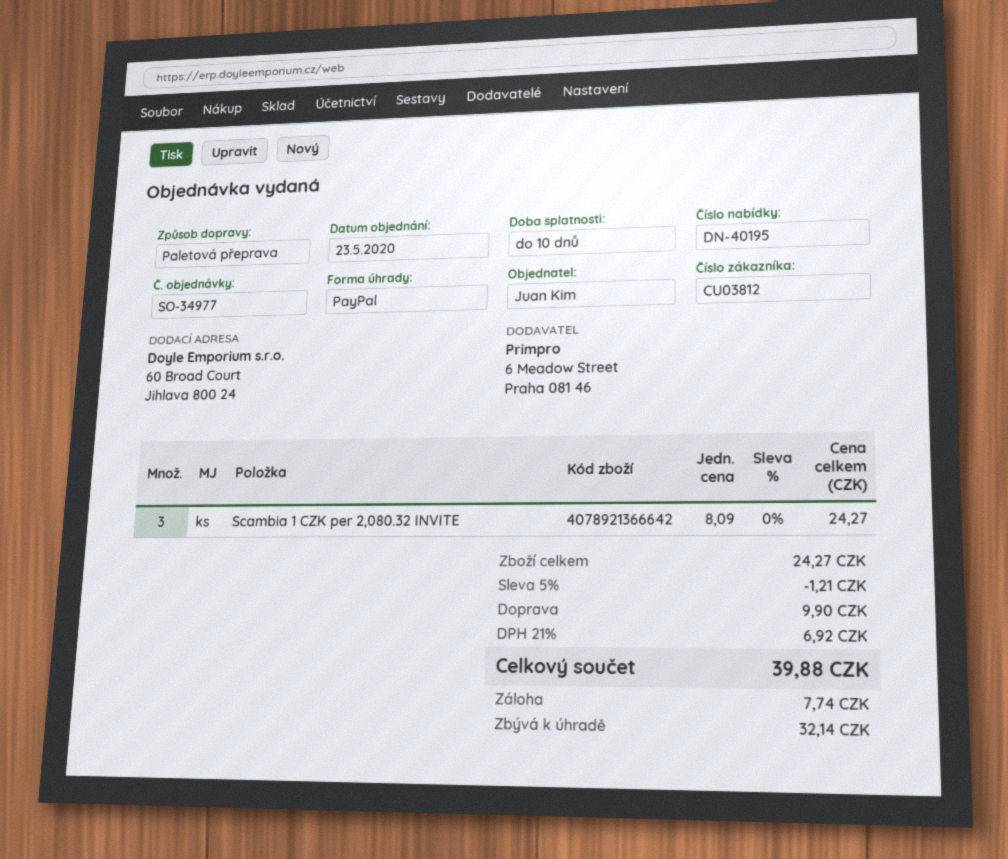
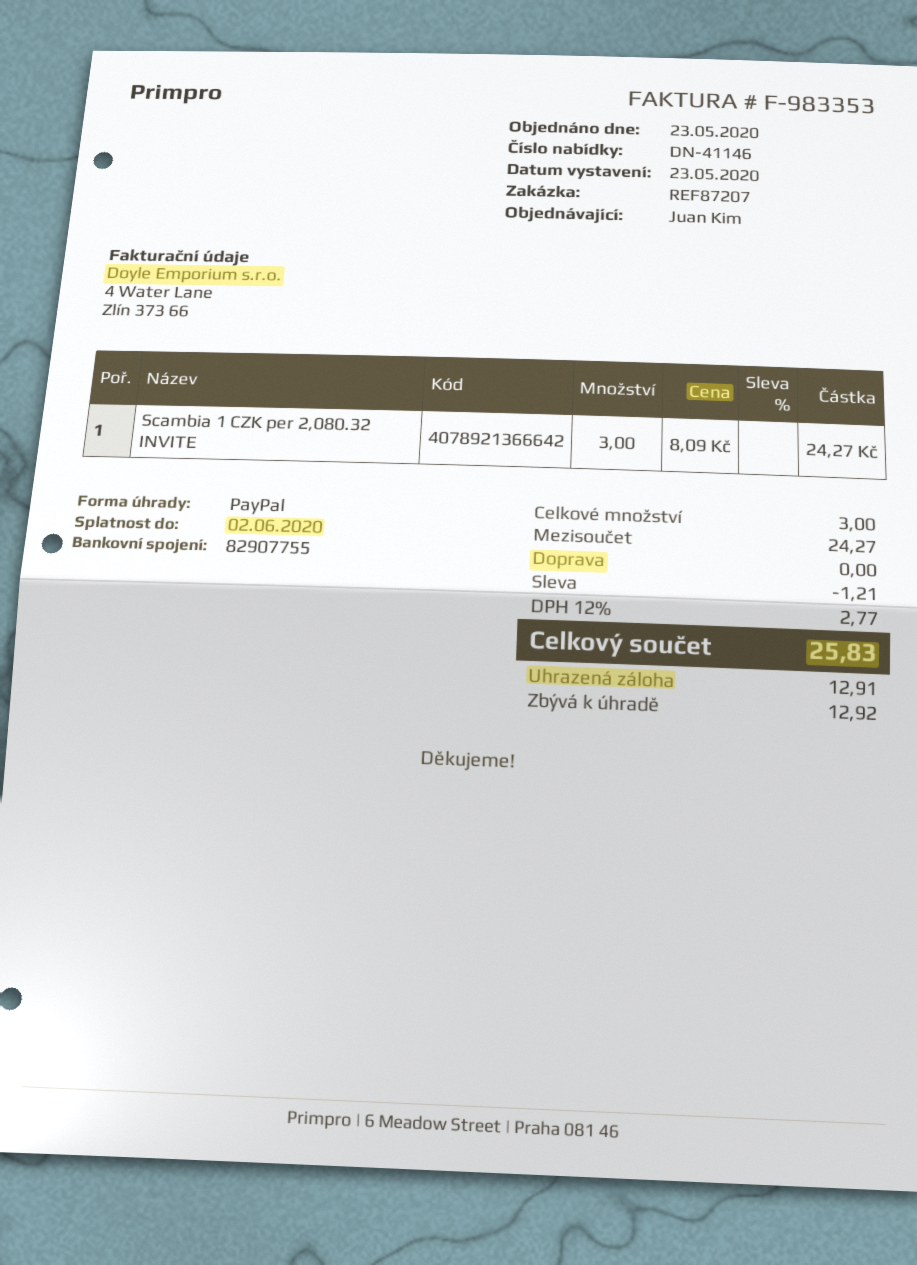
quote number: DN-40195 -> DN-41146
shipping: 9.90 -> 0.00
tax: 21% = 6.92 -> 12% = 2.77
total: 39.88 -> 25.83
deposit: 7.74 -> 12.91
balance: 32.14 -> 12.92

